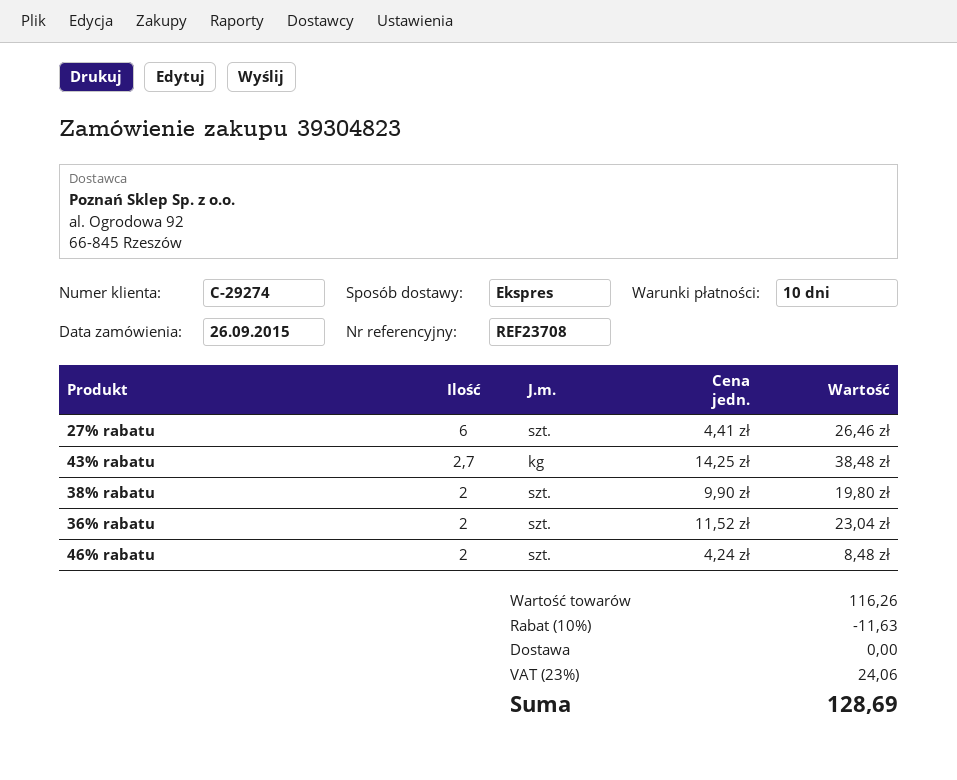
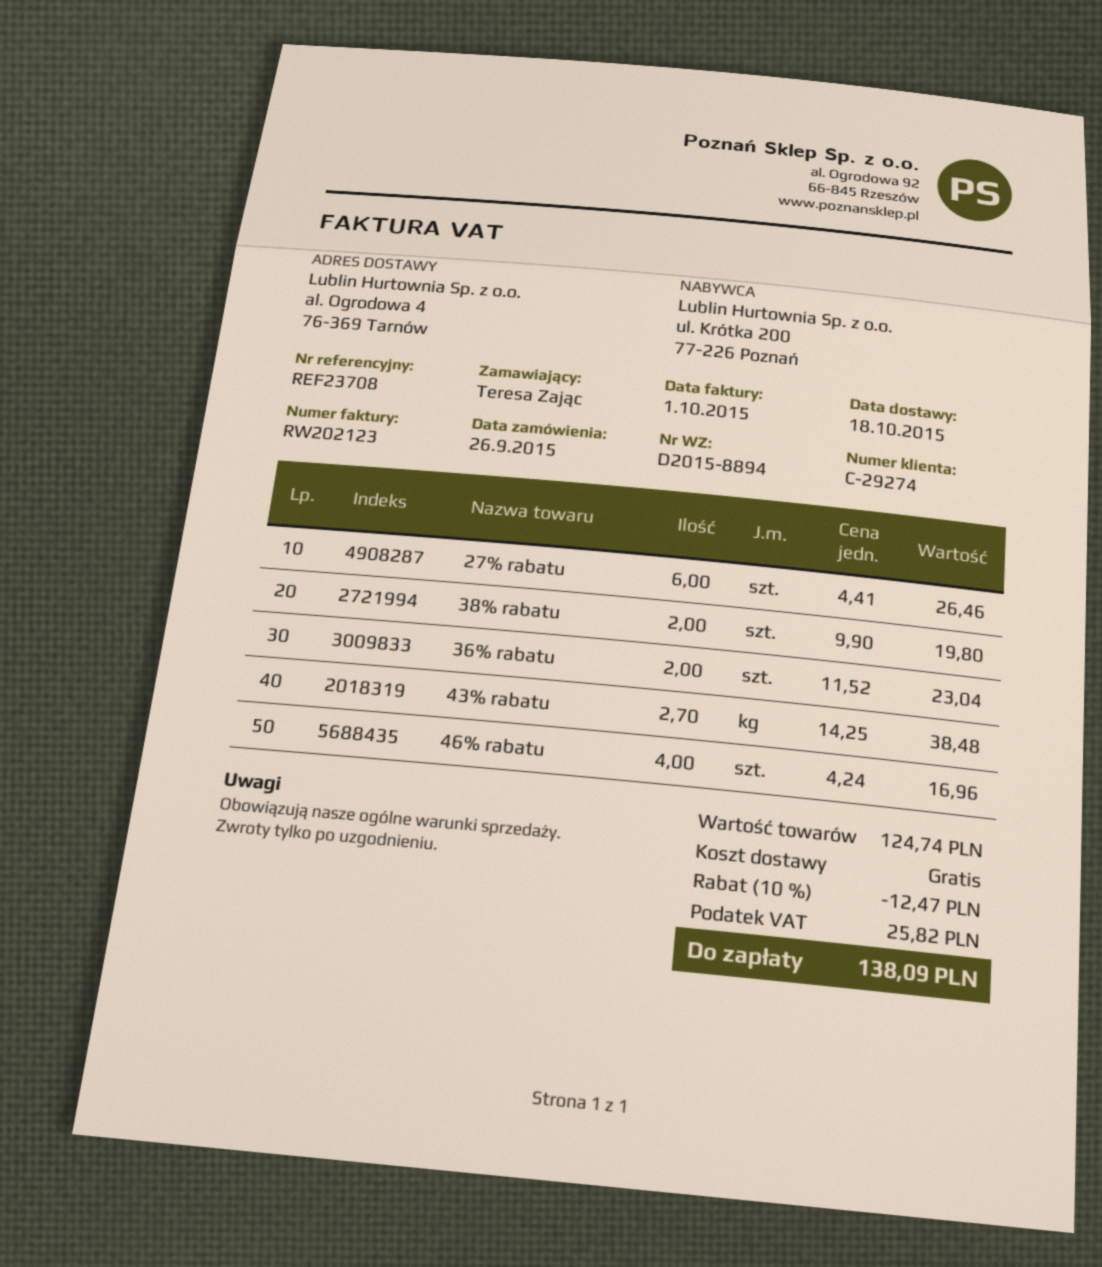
46% rabatu: 2 x 4.24 = 8.48 -> 4 x 4.24 = 16.96
subtotal: 116.26 -> 124.74
discount: 10% = 11.63 -> 10% = 12.47
tax: 24.06 -> 25.82
total: 128.69 -> 138.09

